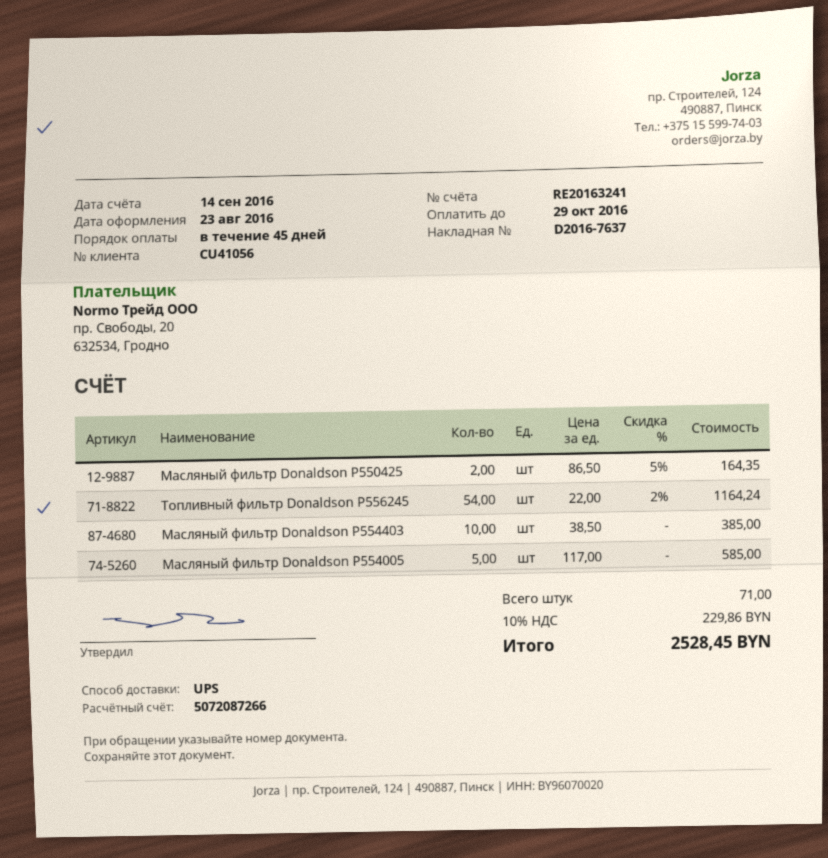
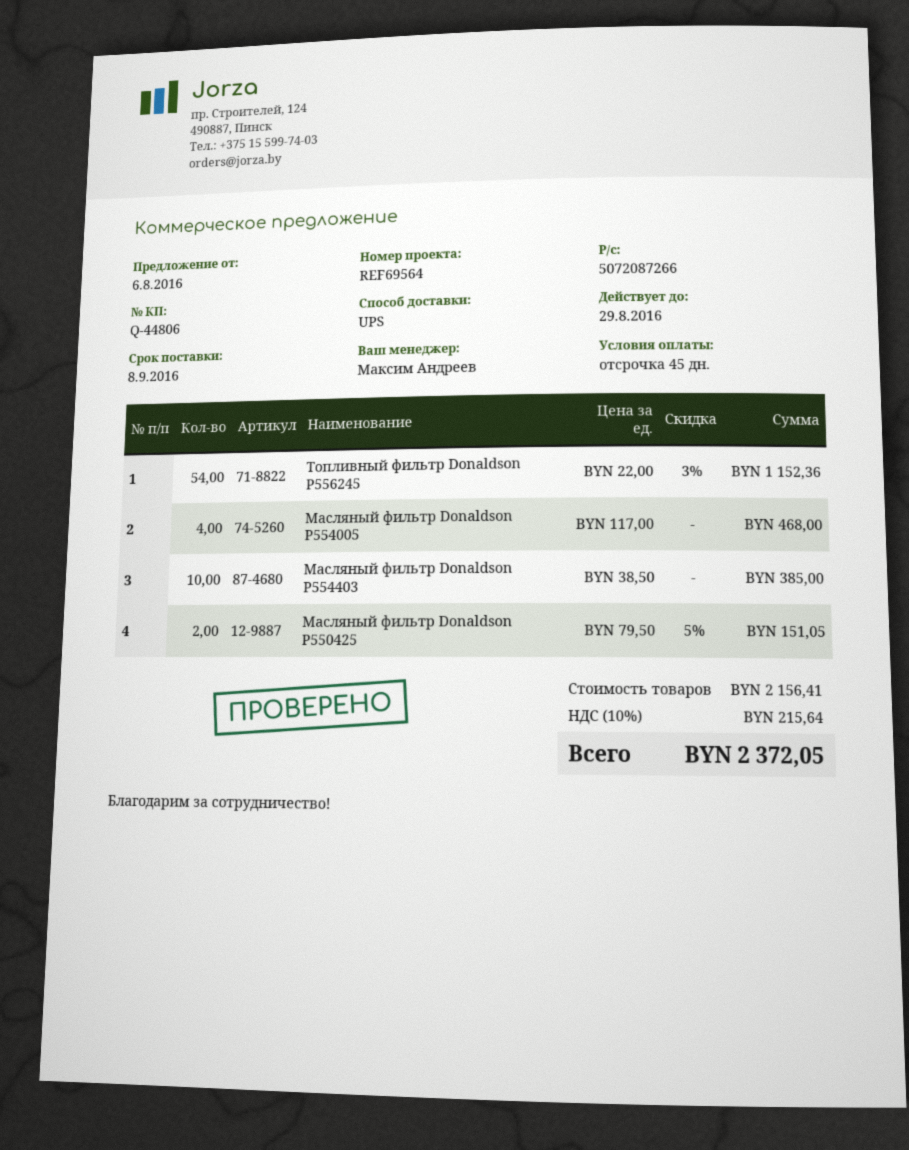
Масляный фильтр Donaldson P550425: 2 x 86.50 - 5% = 164.35 -> 2 x 79.50 - 5% = 151.05
Топливный фильтр Donaldson P556245: 54 x 22.00 - 2% = 1164.24 -> 54 x 22.00 - 3% = 1152.36
Масляный фильтр Donaldson P554005: 5 x 117.00 = 585.00 -> 4 x 117.00 = 468.00
tax: 10% = 229.86 -> 10% = 215.64
total: 2528.45 -> 2372.05

